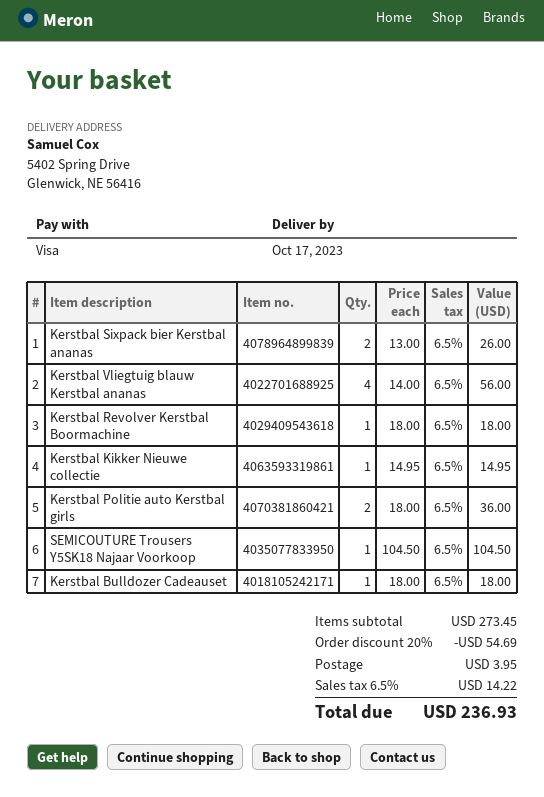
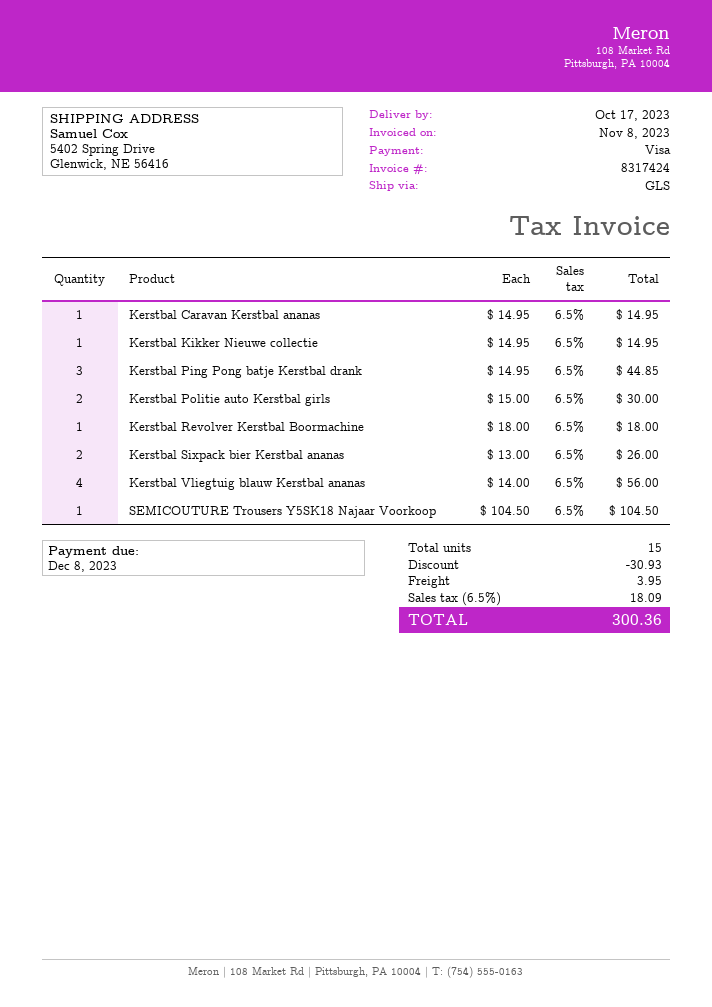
Kerstbal Politie auto Kerstbal girls: 2 x 18.00 = 36.00 -> 2 x 15.00 = 30.00
Kerstbal Bulldozer Cadeauset: 1 x 18.00 = 18.00 -> none
Kerstbal Caravan Kerstbal ananas: none -> 1 x 14.95 = 14.95
Kerstbal Ping Pong batje Kerstbal drank: none -> 3 x 14.95 = 44.85
discount: 54.69 -> 30.93
tax: 6.5% = 14.22 -> 6.5% = 18.09
total: 236.93 -> 300.36

